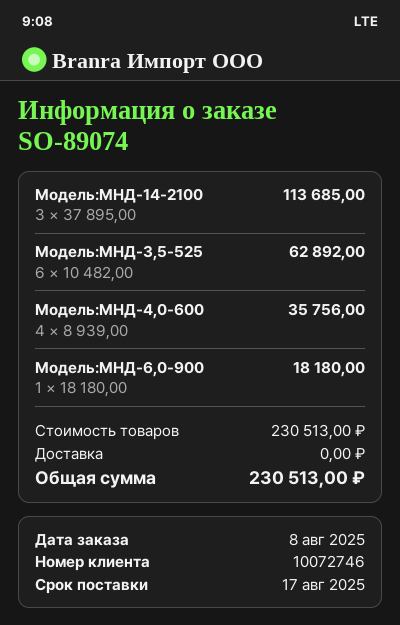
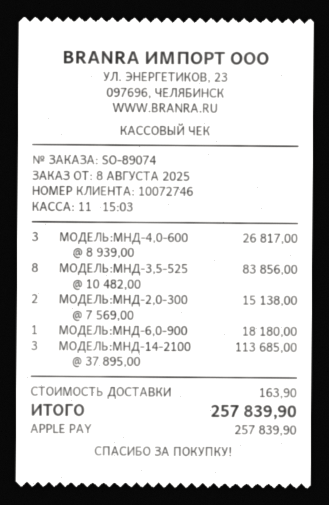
Модель:МНД-3,5-525: 6 x 10482.00 = 62892.00 -> 8 x 10482.00 = 83856.00
Модель:МНД-4,0-600: 4 x 8939.00 = 35756.00 -> 3 x 8939.00 = 26817.00
МОДЕЛЬ:МНД-2,0-300: none -> 2 x 7569.00 = 15138.00
shipping: 0.00 -> 163.90
total: 230513.00 -> 257839.90

